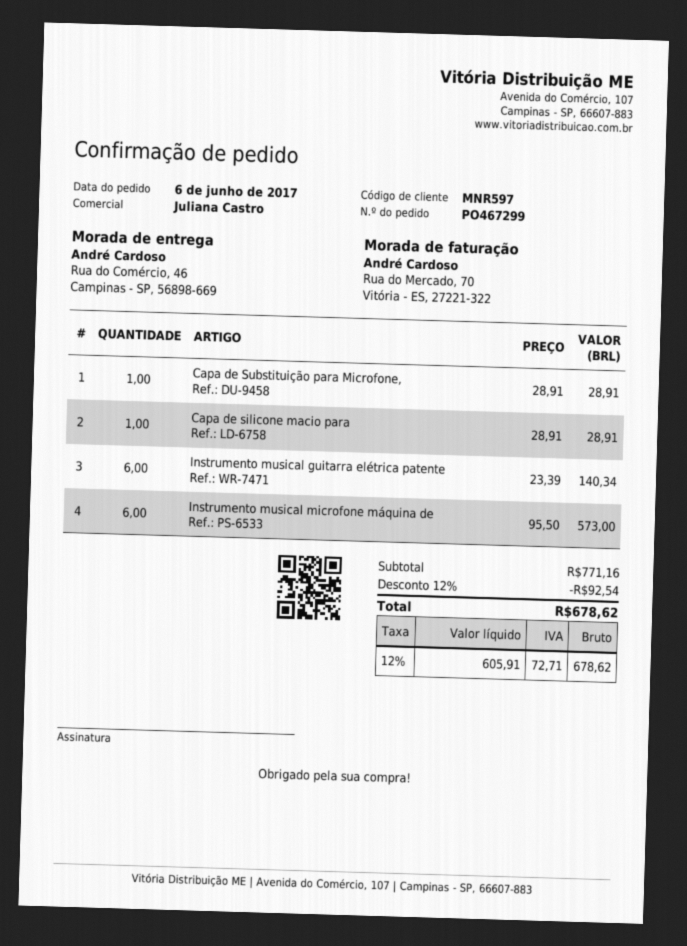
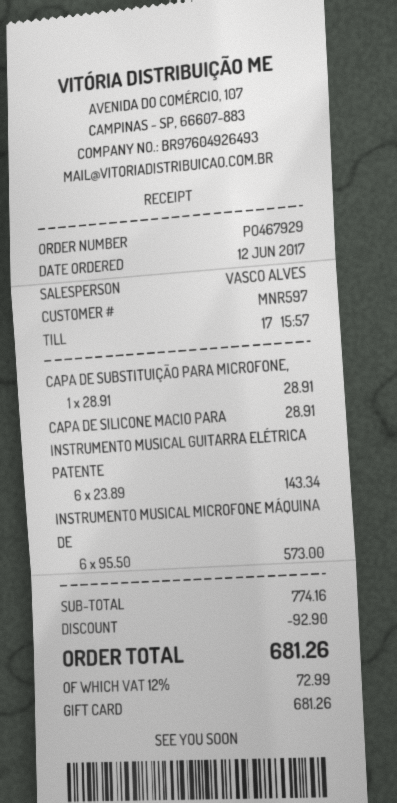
order number: PO467299 -> PO467929
order date: 2017-06-06 -> 2017-06-12
sales rep: Juliana Castro -> VASCO ALVES
Instrumento musical guitarra elétrica patente: 6 x 23.39 = 140.34 -> 6 x 23.89 = 143.34
subtotal: 771.16 -> 774.16
discount: 92.54 -> 92.90
tax: 12% = 72.71 -> 12% = 72.99
total: 678.62 -> 681.26

